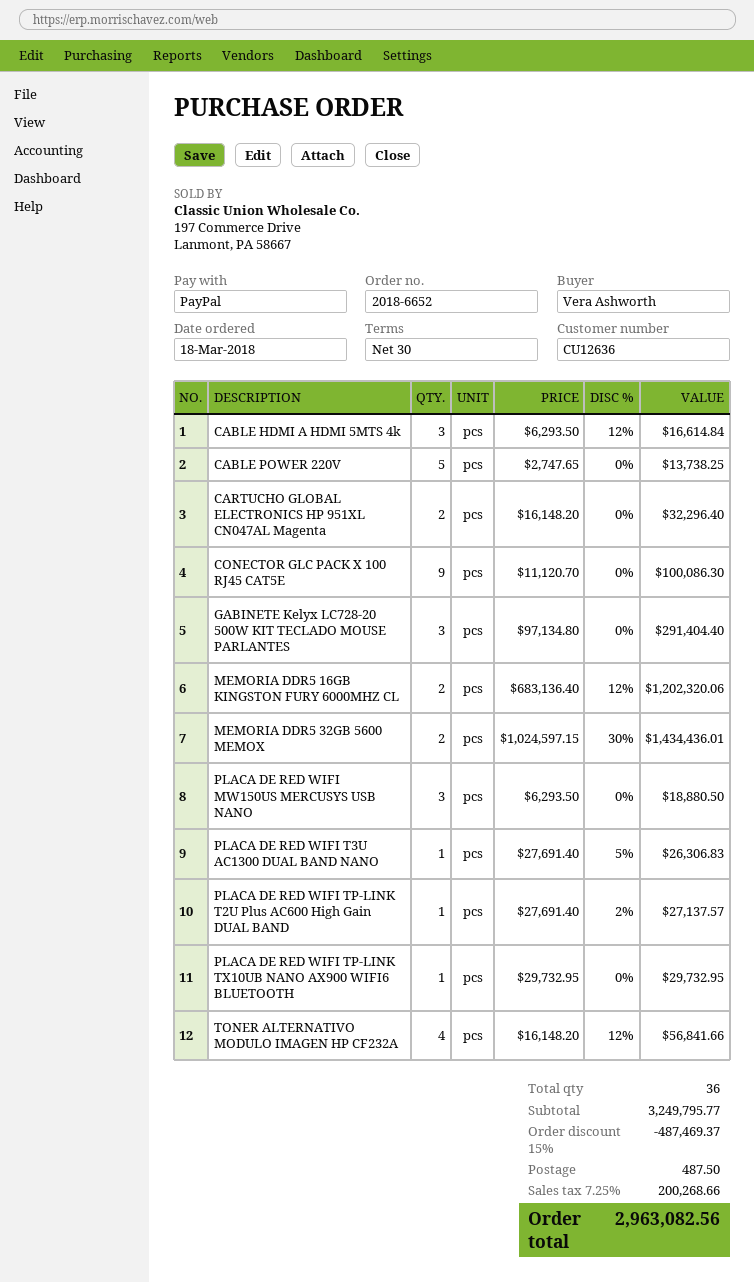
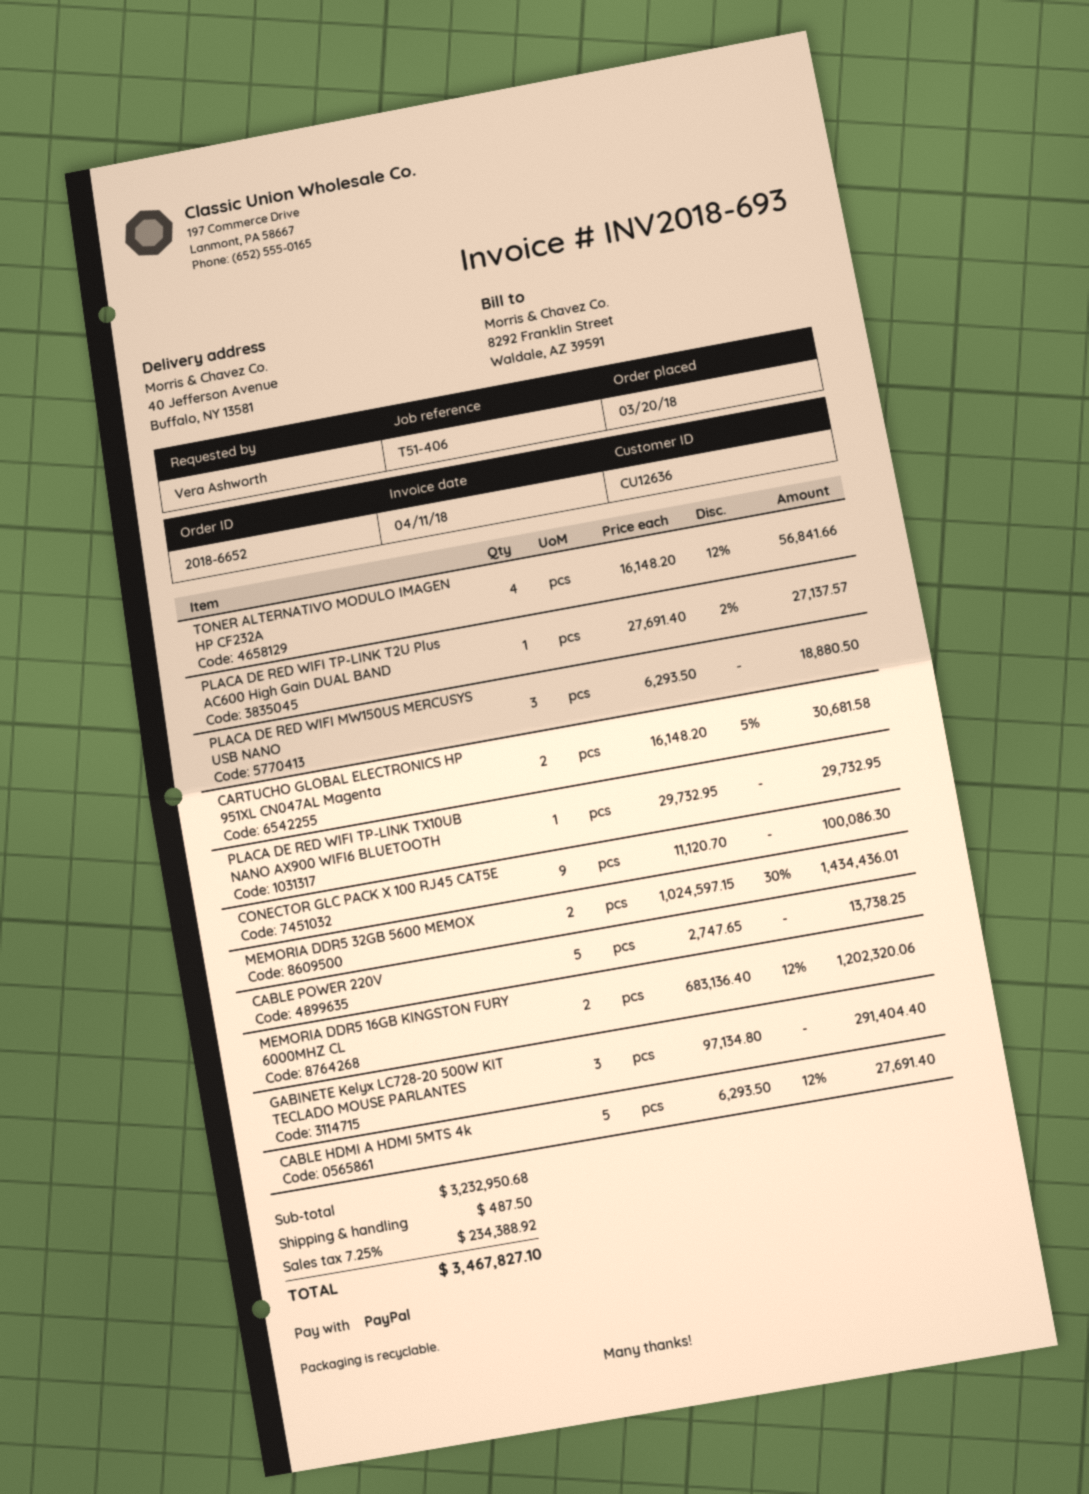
order date: 2018-03-18 -> 2018-03-20
CABLE HDMI A HDMI 5MTS 4k: 3 x 6293.50 - 12% = 16614.84 -> 5 x 6293.50 - 12% = 27691.40
CARTUCHO GLOBAL ELECTRONICS HP 951XL CN047AL Magenta: 2 x 16148.20 = 32296.40 -> 2 x 16148.20 - 5% = 30681.58
PLACA DE RED WIFI T3U AC1300 DUAL BAND NANO: 1 x 27691.40 - 5% = 26306.83 -> none
subtotal: 3249795.77 -> 3232950.68
discount: 15% = 487469.37 -> none
tax: 7.25% = 200268.66 -> 7.25% = 234388.92
total: 2963082.56 -> 3467827.10

